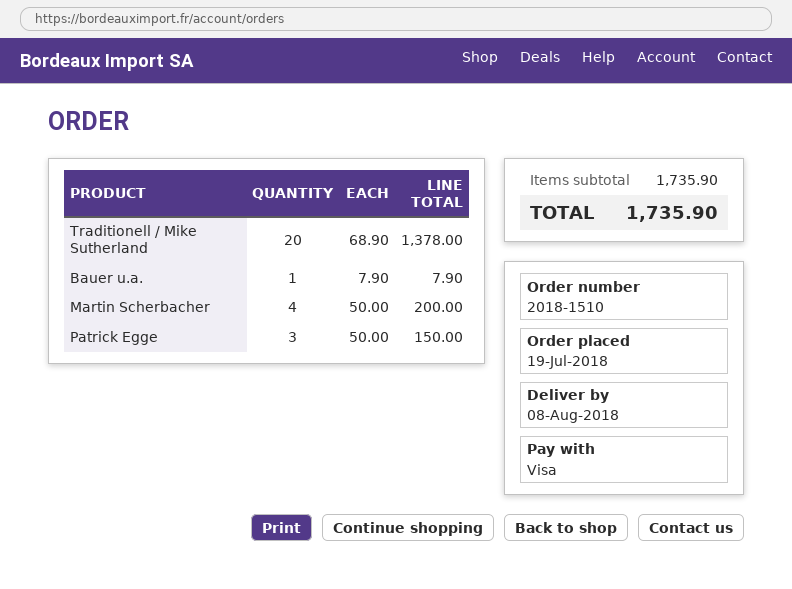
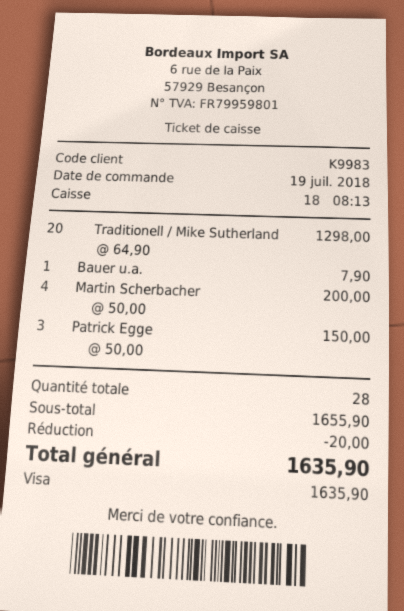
Traditionell / Mike Sutherland: 20 x 68.90 = 1378.00 -> 20 x 64.90 = 1298.00
subtotal: 1735.90 -> 1655.90
discount: none -> 20.00
total: 1735.90 -> 1635.90

